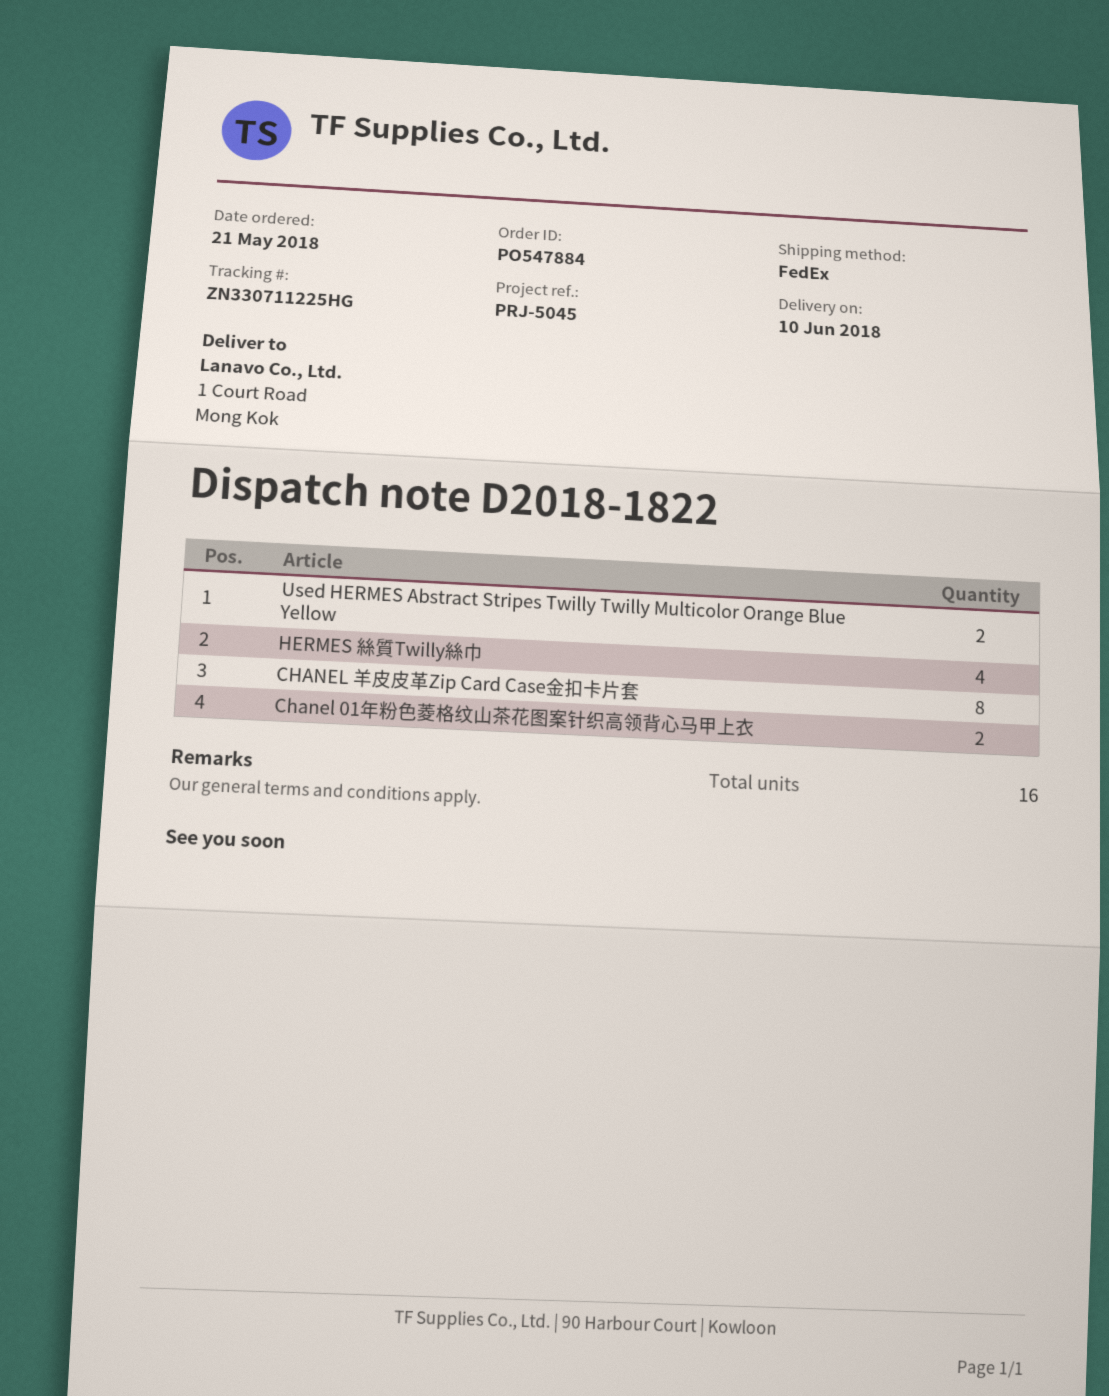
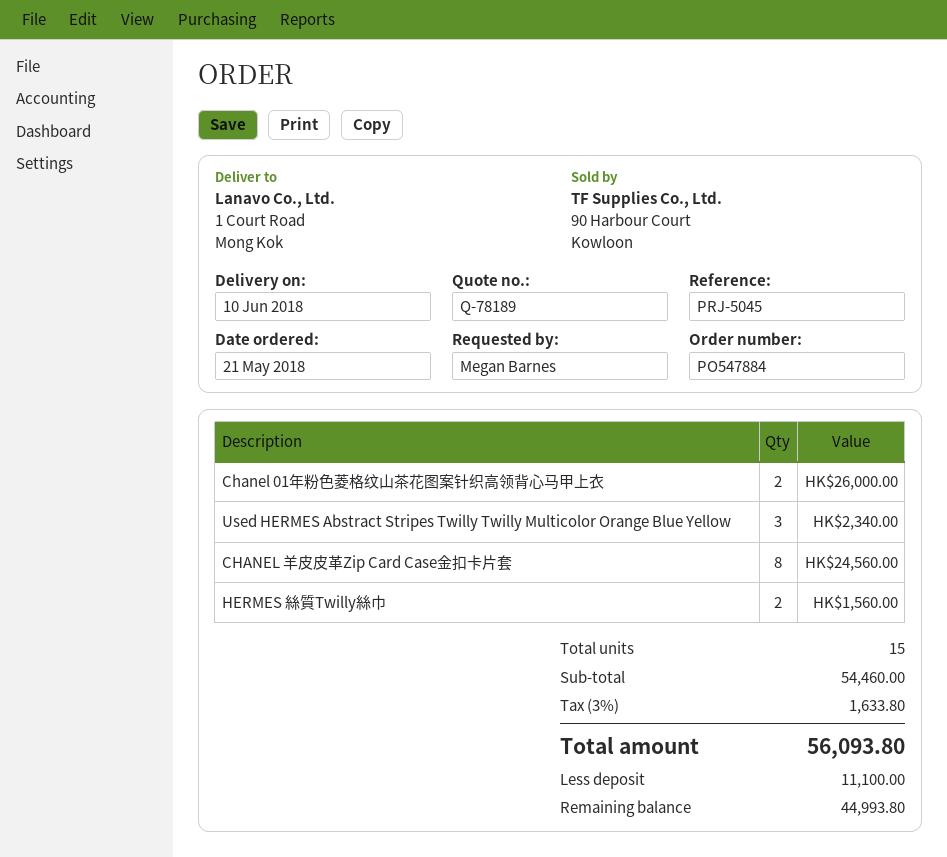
Used HERMES Abstract Stripes Twilly Twilly Multicolor Orange Blue Yellow: 2 -> 3
HERMES 絲質Twilly絲巾: 4 -> 2
total quantity: 16 -> 15

